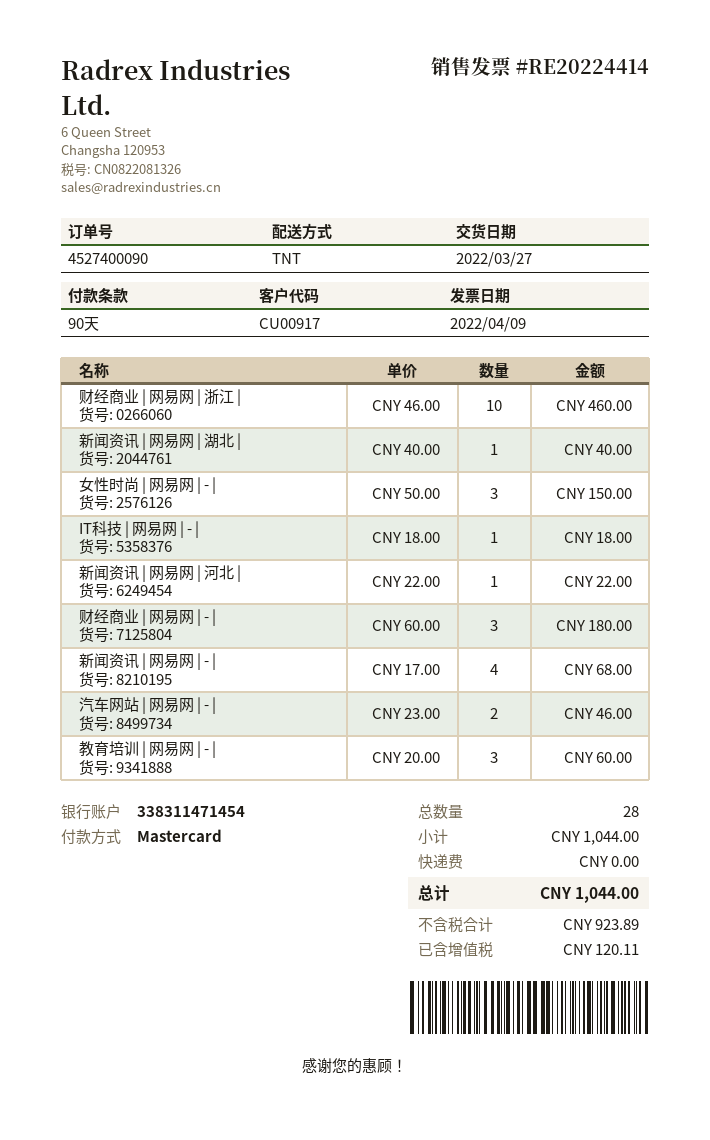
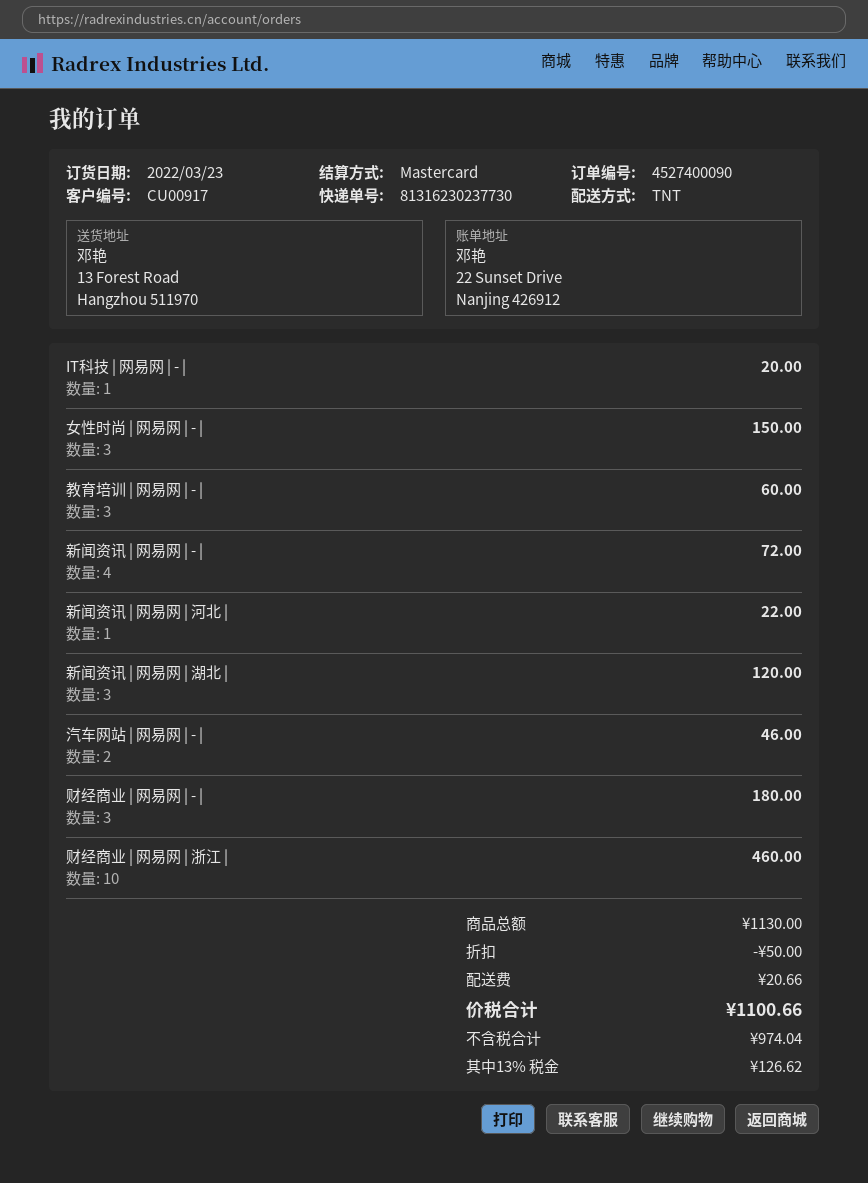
新闻资讯 | 网易网 | 湖北 |: 1 for 40.00 -> 3 for 120.00
IT科技 | 网易网 | - |: 1 for 18.00 -> 1 for 20.00
新闻资讯 | 网易网 | - |: 4 for 68.00 -> 4 for 72.00
subtotal: 1044.00 -> 1130.00
discount: none -> 50.00
shipping: 0.00 -> 20.66
net: 923.89 -> 974.04
tax: 120.11 -> 126.62
total: 1044.00 -> 1100.66

